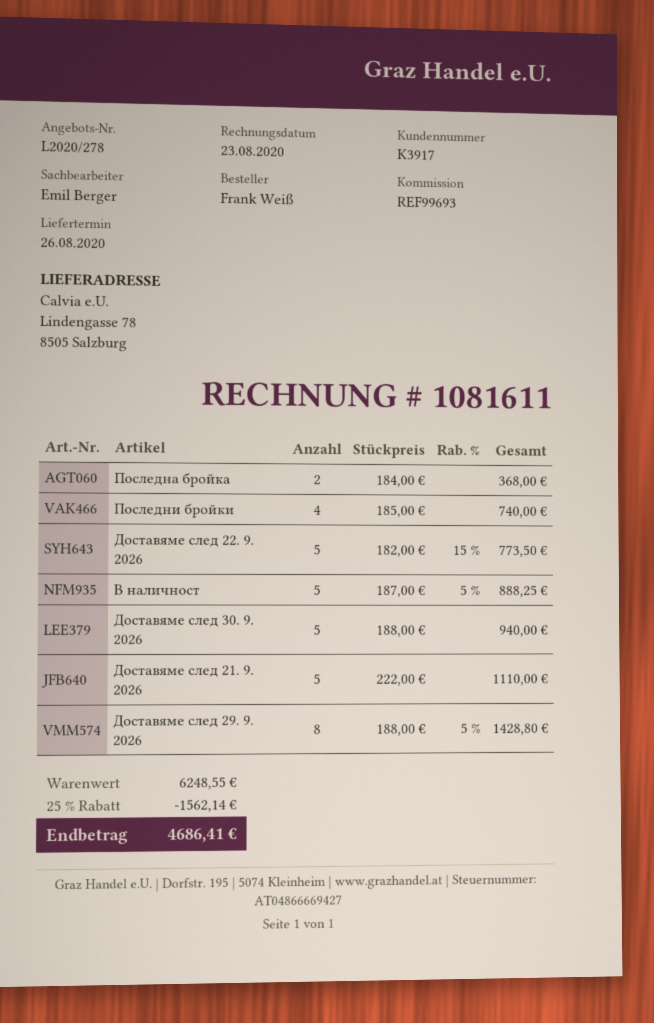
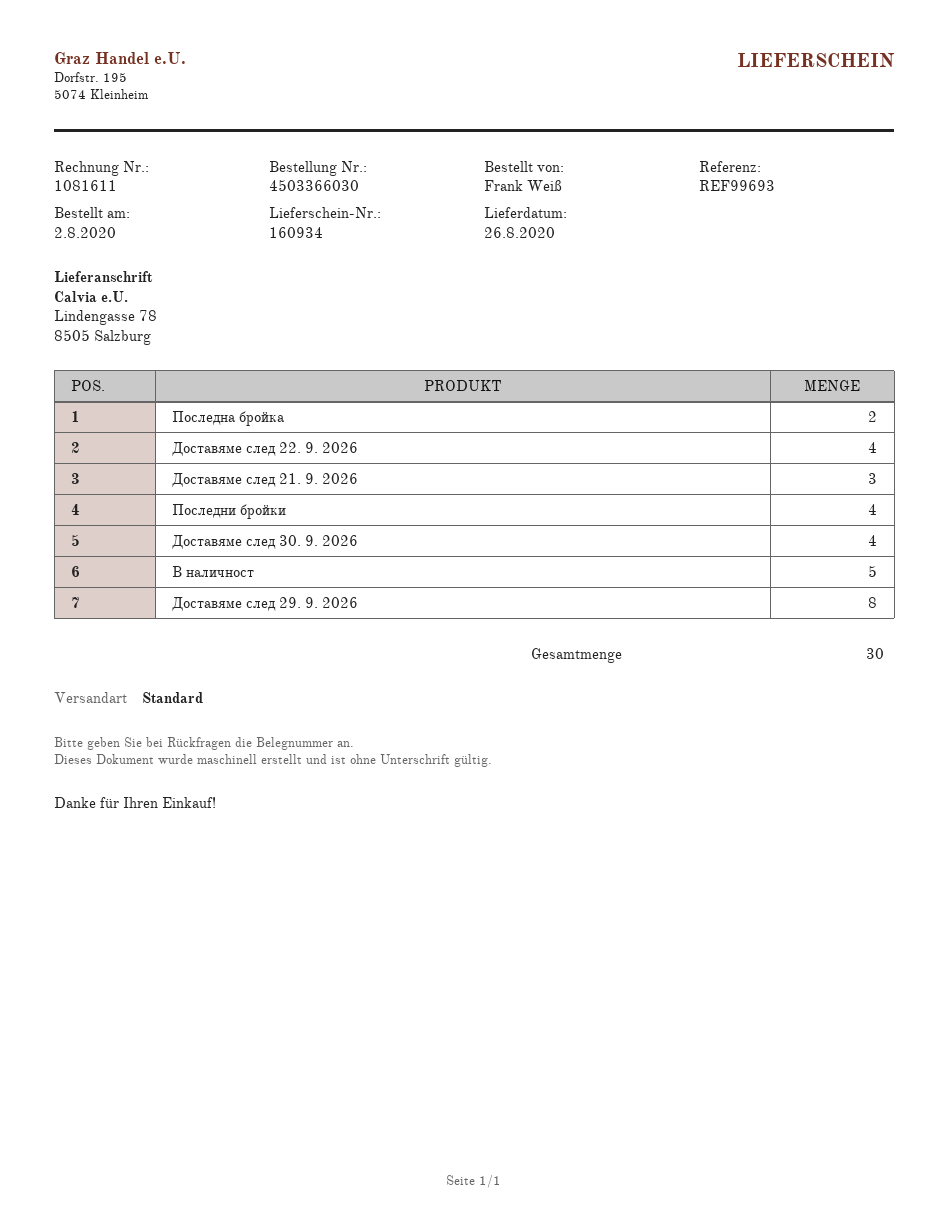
Доставяме след 22. 9. 2026: 5 -> 4
Доставяме след 30. 9. 2026: 5 -> 4
Доставяме след 21. 9. 2026: 5 -> 3

